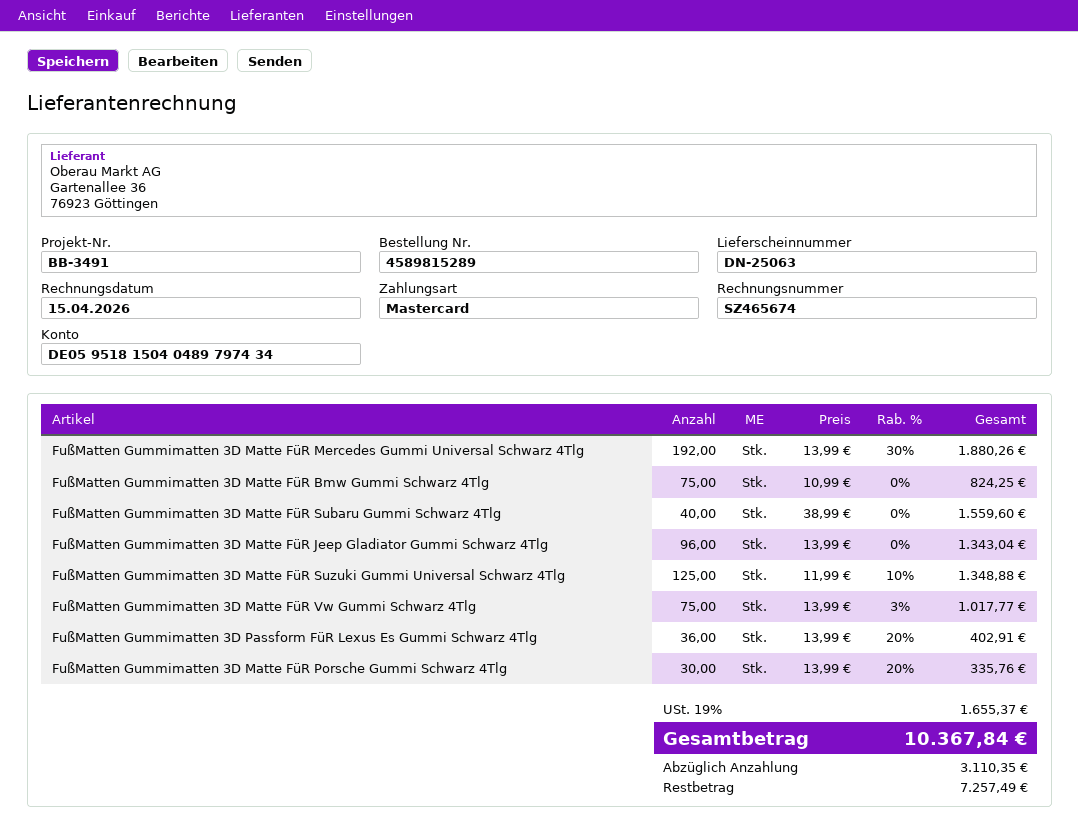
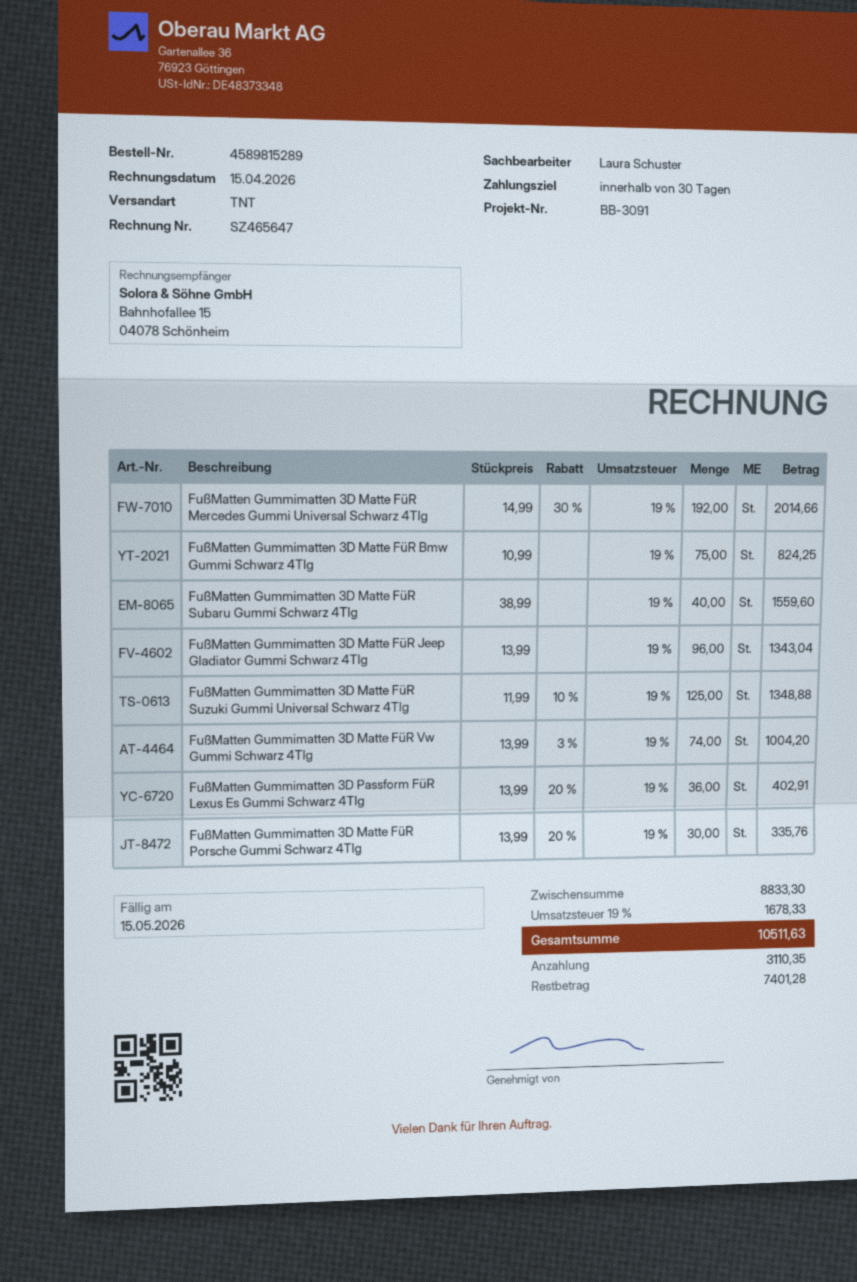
invoice number: SZ465674 -> SZ465647
reference: BB-3491 -> BB-3091
FußMatten Gummimatten 3D Matte FüR Mercedes Gummi Universal Schwarz 4Tlg: 192 x 13.99 - 30% = 1880.26 -> 192 x 14.99 - 30% = 2014.66
FußMatten Gummimatten 3D Matte FüR Vw Gummi Schwarz 4Tlg: 75 x 13.99 - 3% = 1017.77 -> 74 x 13.99 - 3% = 1004.20
tax: 19% = 1655.37 -> 19% = 1678.33
total: 10367.84 -> 10511.63
balance: 7257.49 -> 7401.28

